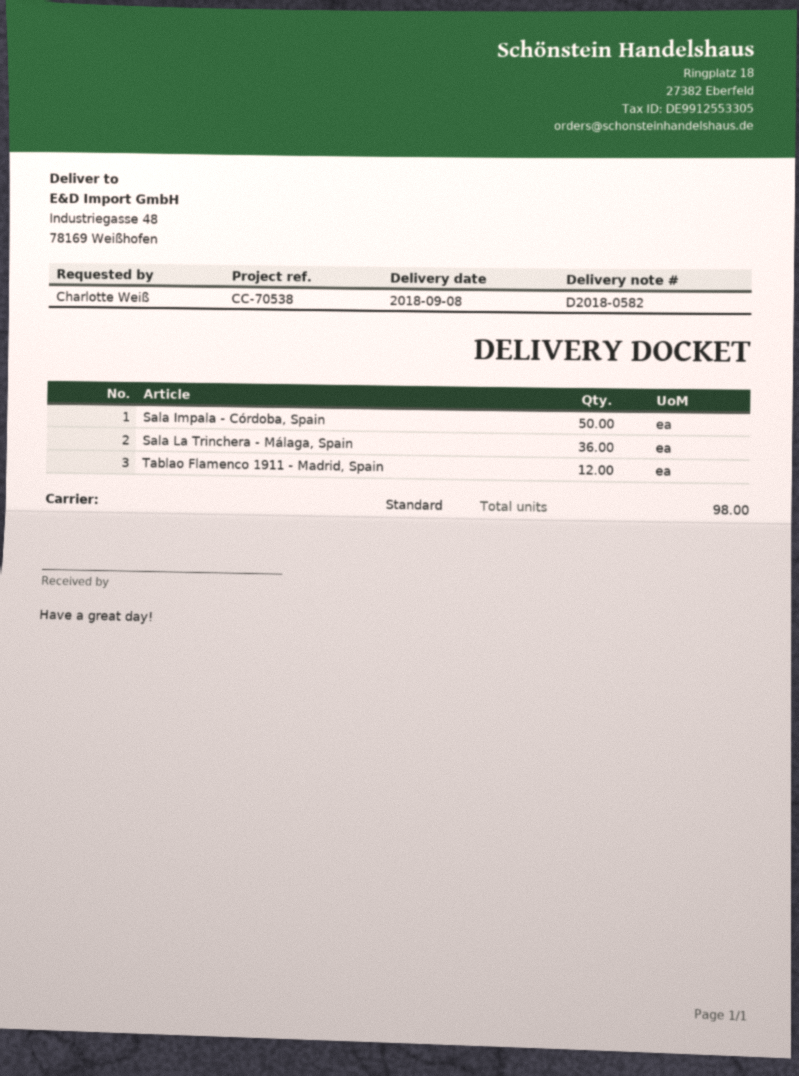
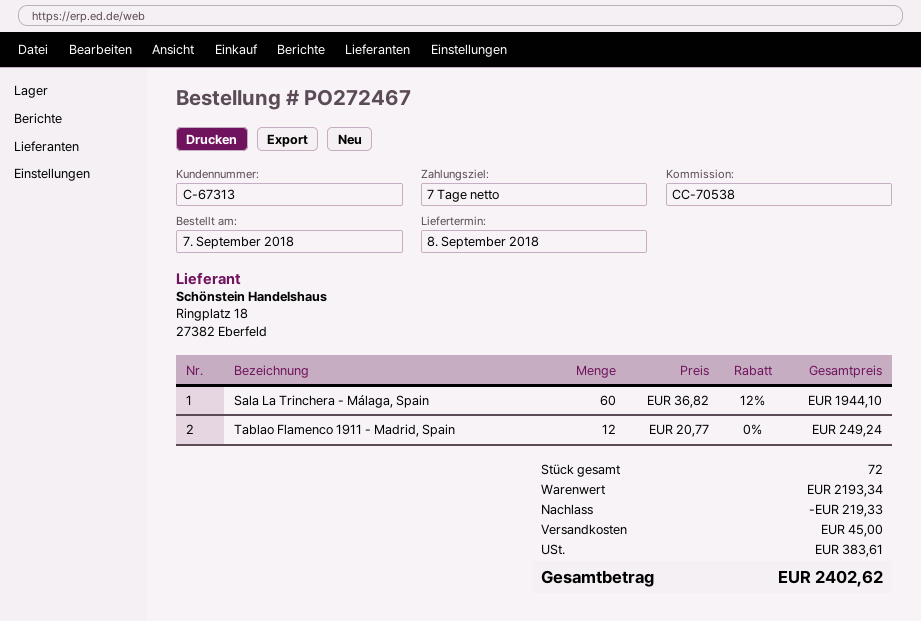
Sala Impala - Córdoba, Spain: 50 -> none
Sala La Trinchera - Málaga, Spain: 36 -> 60
total quantity: 98 -> 72

